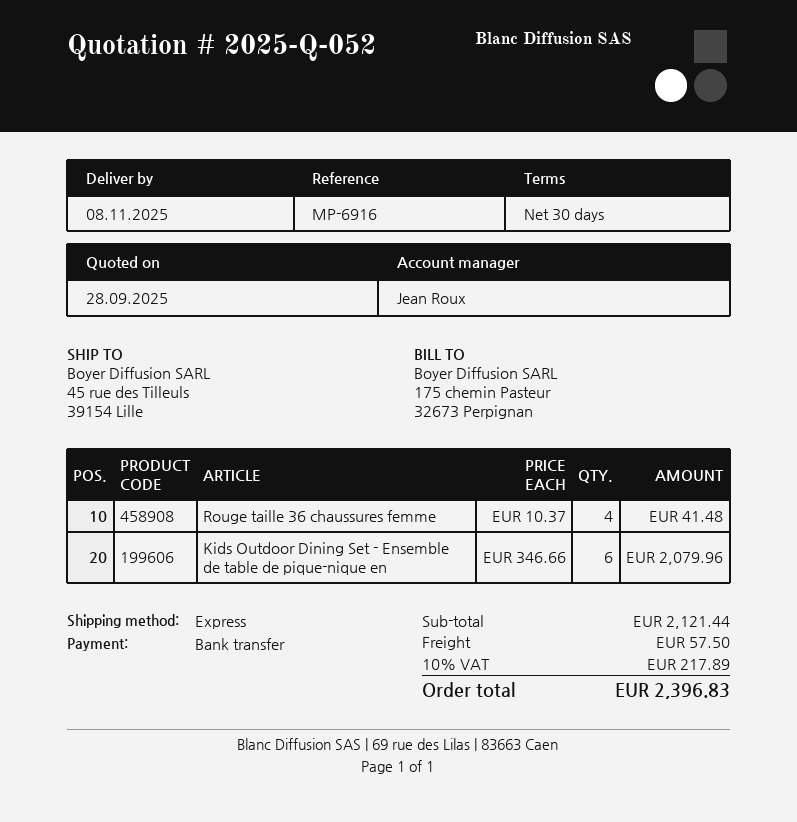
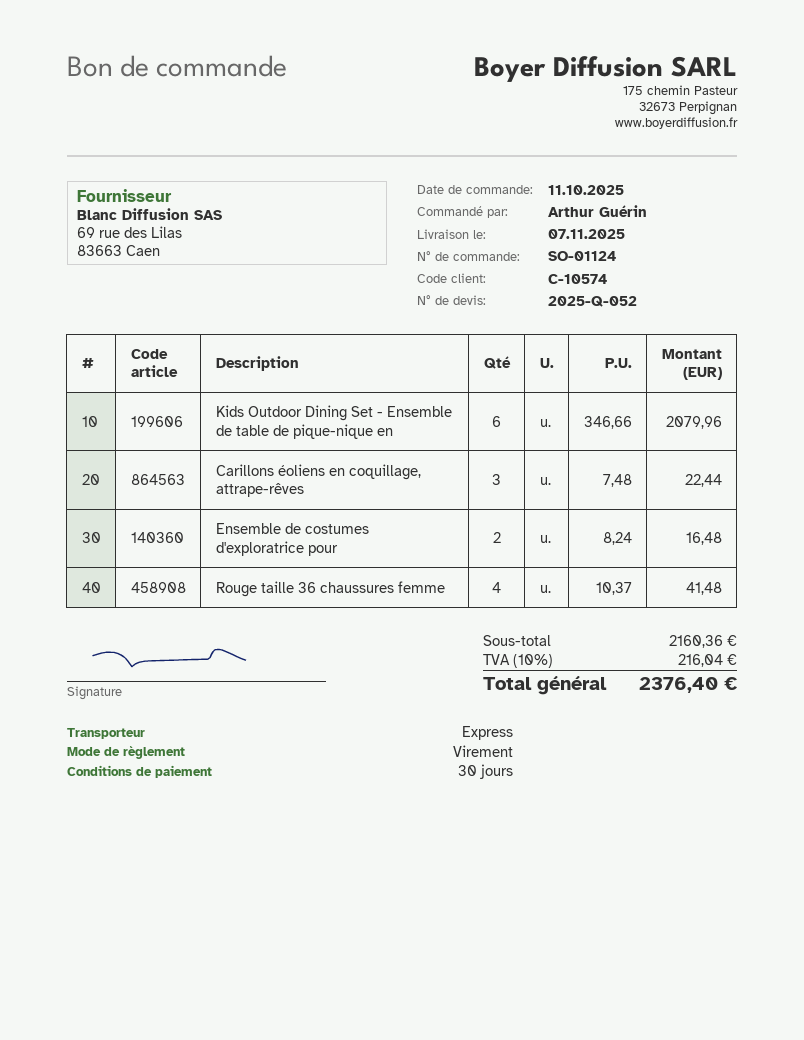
delivery date: 2025-11-08 -> 2025-11-07
Carillons éoliens en coquillage, attrape-rêves: none -> 3 x 7.48 = 22.44
Ensemble de costumes d'exploratrice pour: none -> 2 x 8.24 = 16.48
subtotal: 2121.44 -> 2160.36
shipping: 57.50 -> none
tax: 10% = 217.89 -> 10% = 216.04
total: 2396.83 -> 2376.40

